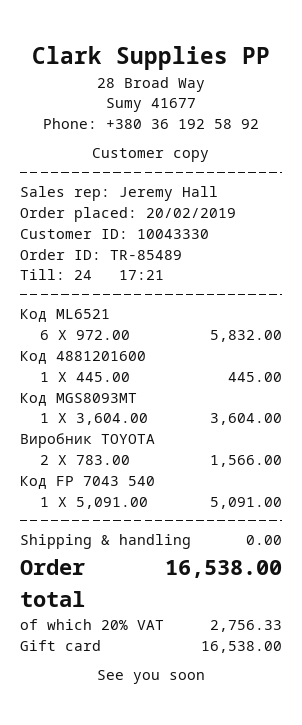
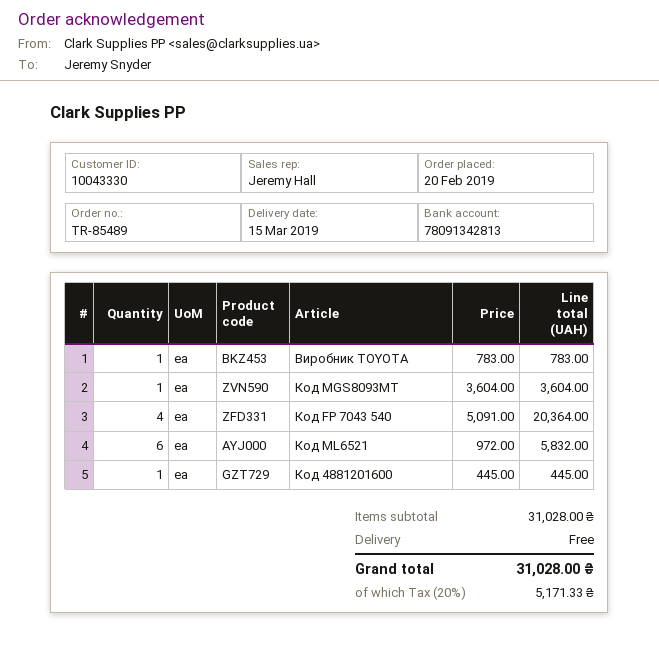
Виробник TOYOTA: 2 x 783.00 = 1566.00 -> 1 x 783.00 = 783.00
Код FP 7043 540: 1 x 5091.00 = 5091.00 -> 4 x 5091.00 = 20364.00
tax: 20% = 2756.33 -> 20% = 5171.33
total: 16538.00 -> 31028.00

